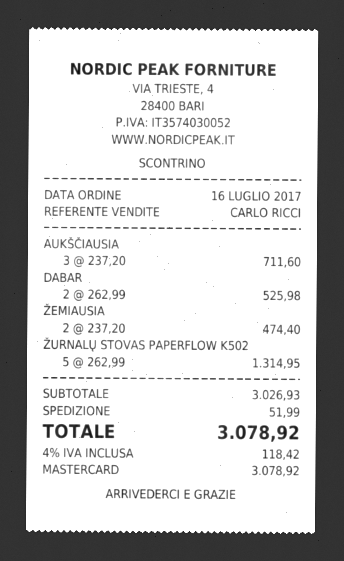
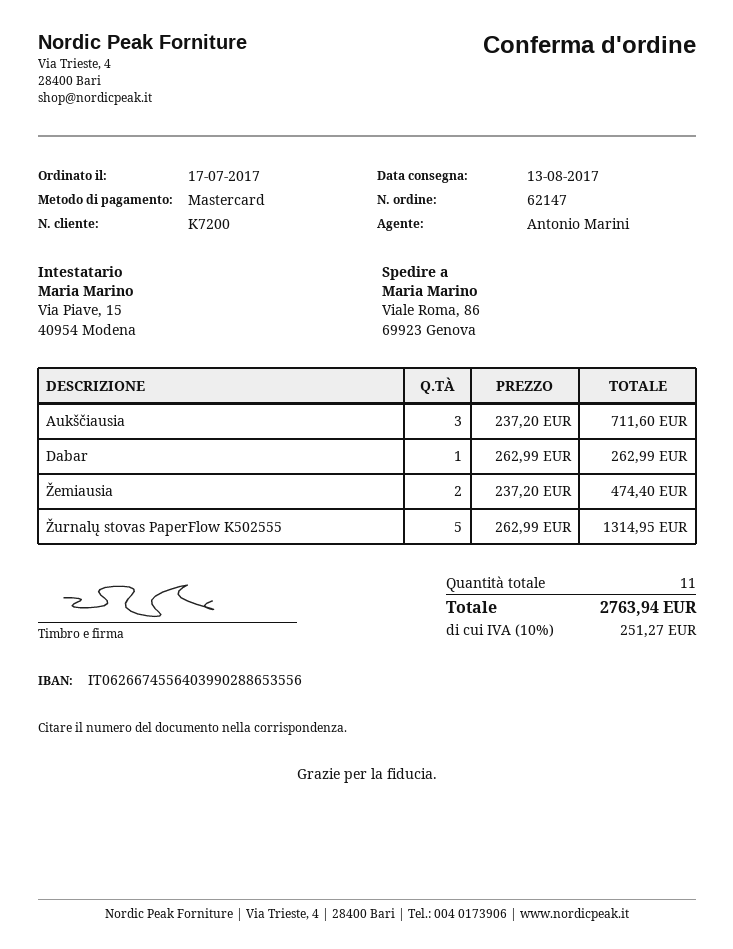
order date: 2017-07-16 -> 2017-07-17
sales rep: CARLO RICCI -> Antonio Marini
DABAR: 2 x 262.99 = 525.98 -> 1 x 262.99 = 262.99
shipping: 51.99 -> none
tax: 4% = 118.42 -> 10% = 251.27
total: 3078.92 -> 2763.94

